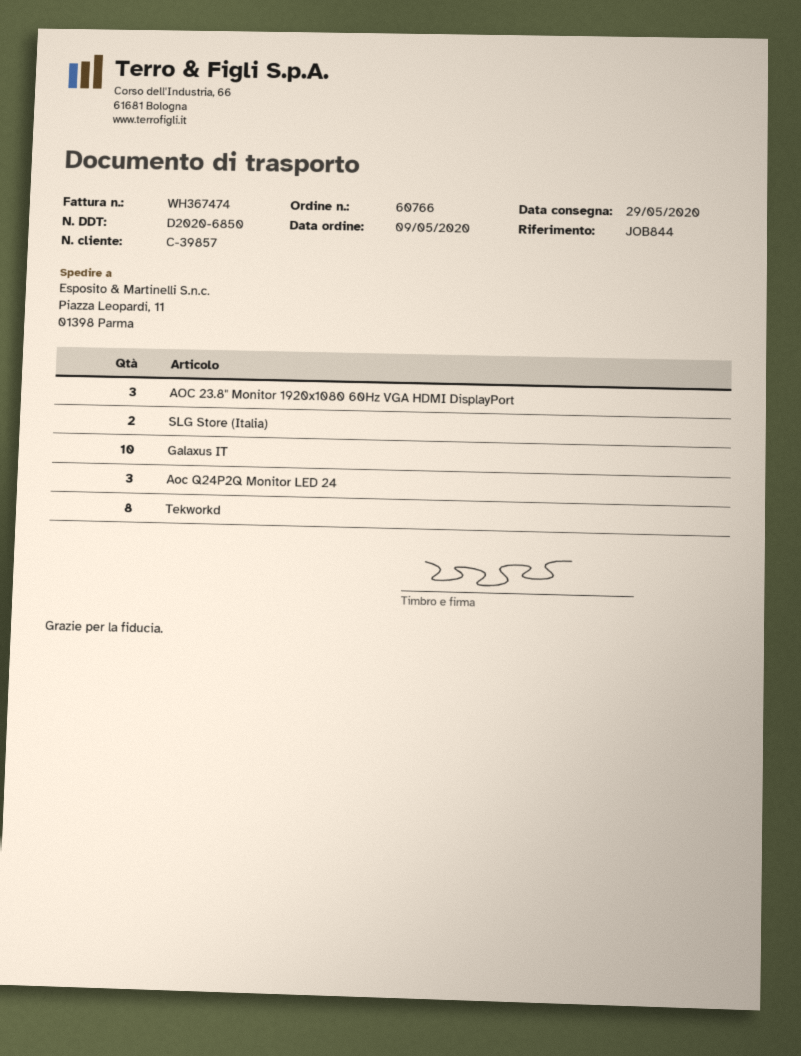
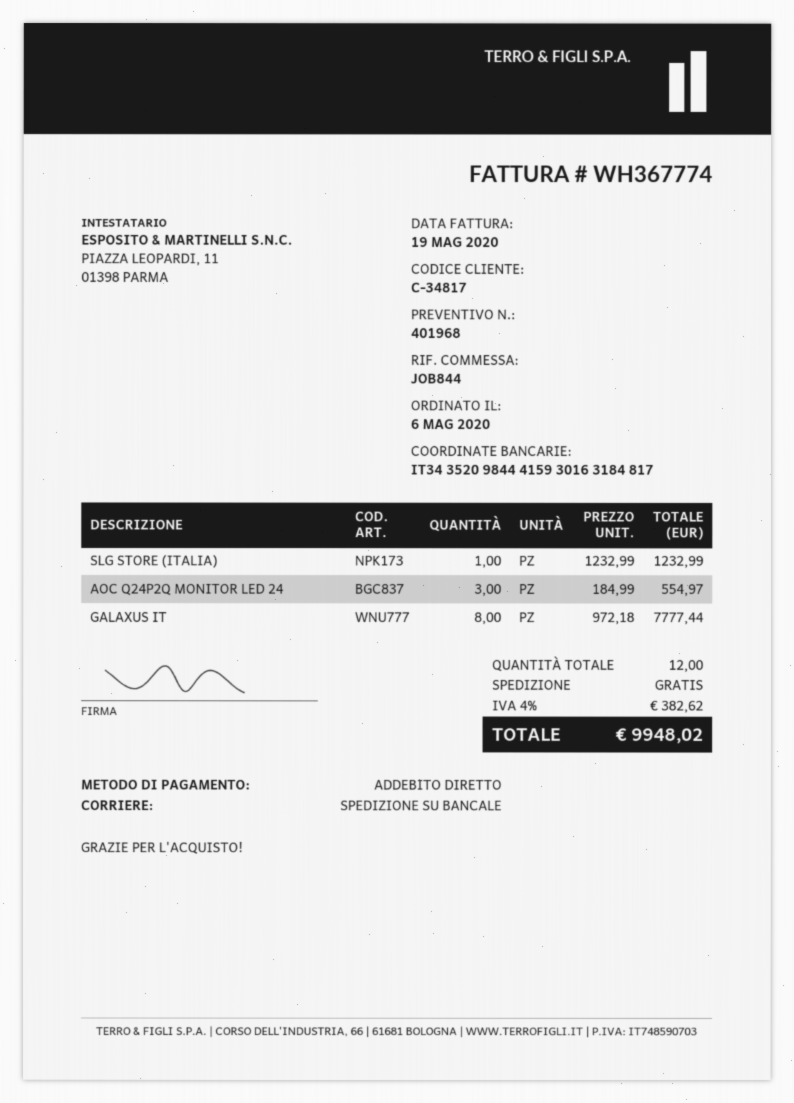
order date: 2020-05-09 -> 2020-05-06
invoice number: WH367474 -> WH367774
customer number: C-39857 -> C-34817
AOC 23.8" Monitor 1920x1080 60Hz VGA HDMI DisplayPort: 3 -> none
SLG Store (Italia): 2 -> 1
Galaxus IT: 10 -> 8
Tekworkd: 8 -> none

